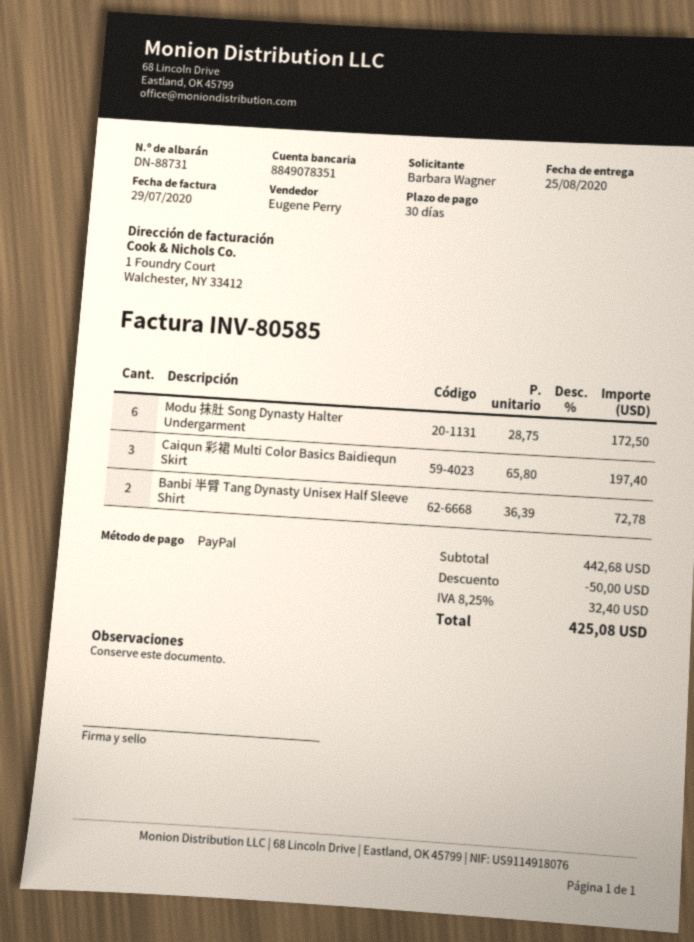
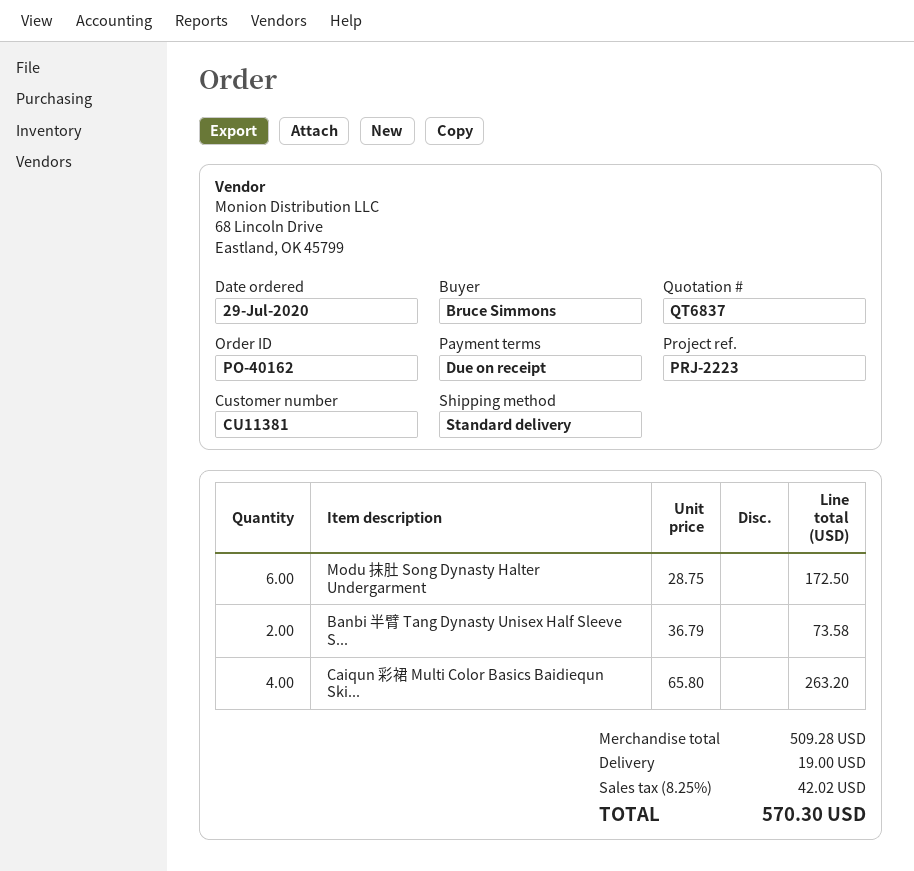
payment terms: 30 days -> on receipt
ordered by: Barbara Wagner -> Bruce Simmons
Caiqun 彩裙 Multi Color Basics Baidiequn Skirt: 3 x 65.80 = 197.40 -> 4 x 65.80 = 263.20
Banbi 半臂 Tang Dynasty Unisex Half Sleeve Shirt: 2 x 36.39 = 72.78 -> 2 x 36.79 = 73.58
subtotal: 442.68 -> 509.28
discount: 50.00 -> none
shipping: none -> 19.00
tax: 8.25% = 32.40 -> 8.25% = 42.02
total: 425.08 -> 570.30

